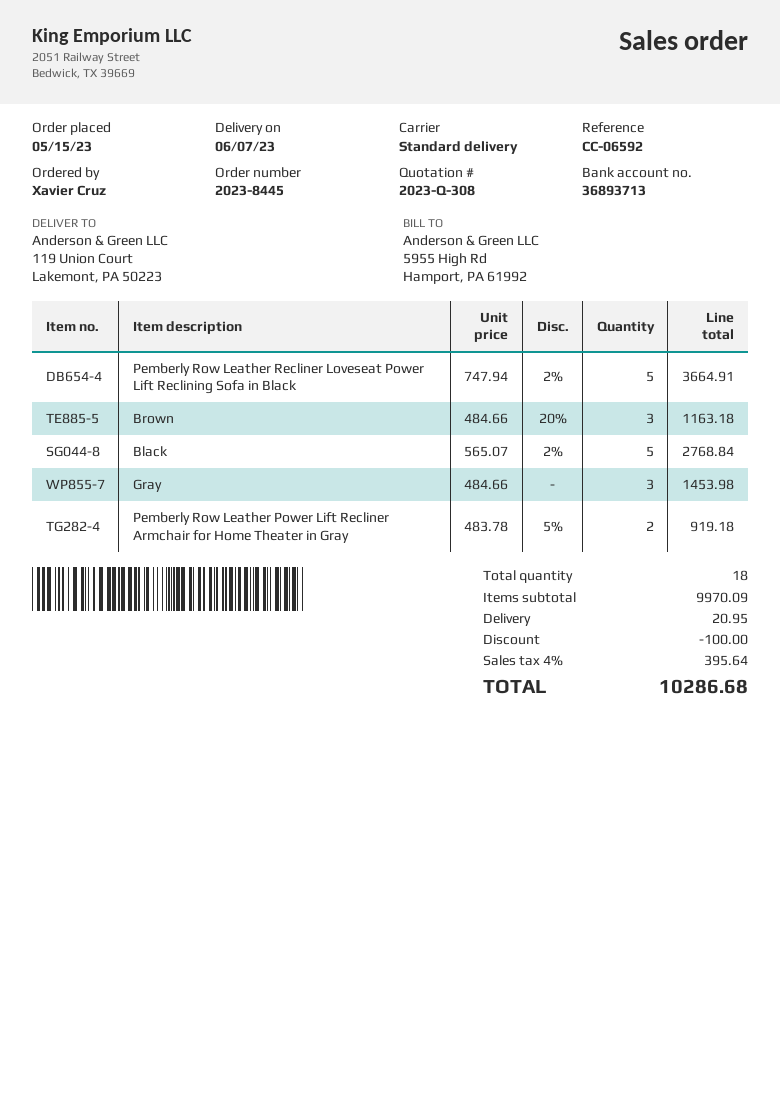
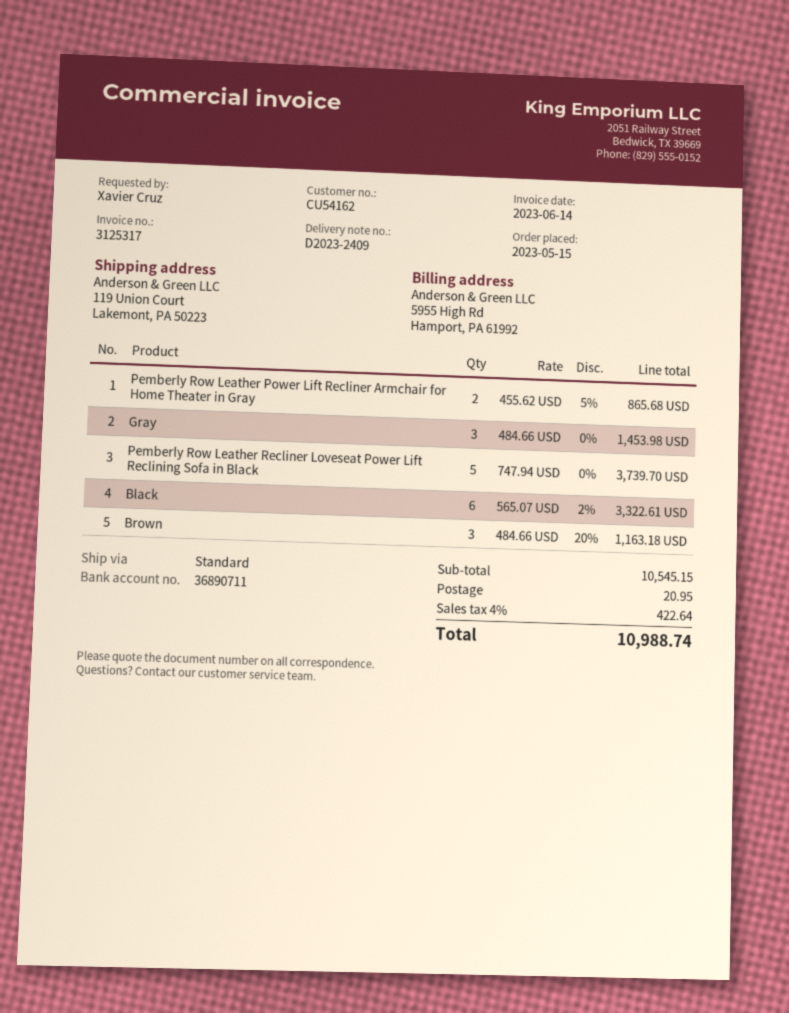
bank account: 36893713 -> 36890711
Pemberly Row Leather Recliner Loveseat Power Lift Reclining Sofa in Black: 5 x 747.94 - 2% = 3664.91 -> 5 x 747.94 = 3739.70
Black: 5 x 565.07 - 2% = 2768.84 -> 6 x 565.07 - 2% = 3322.61
Pemberly Row Leather Power Lift Recliner Armchair for Home Theater in Gray: 2 x 483.78 - 5% = 919.18 -> 2 x 455.62 - 5% = 865.68
subtotal: 9970.09 -> 10545.15
discount: 100.00 -> none
tax: 4% = 395.64 -> 4% = 422.64
total: 10286.68 -> 10988.74

